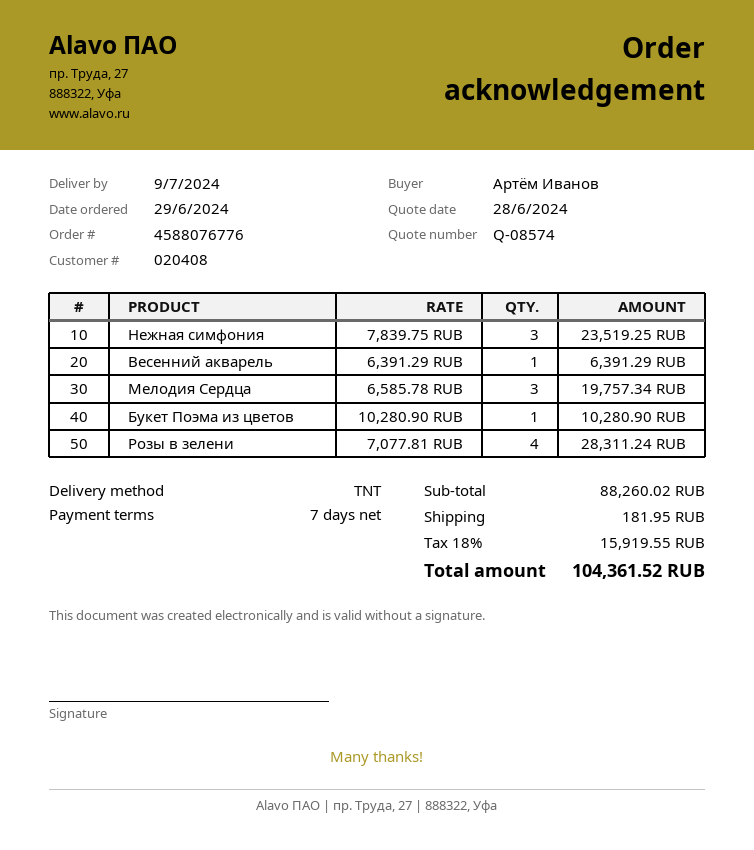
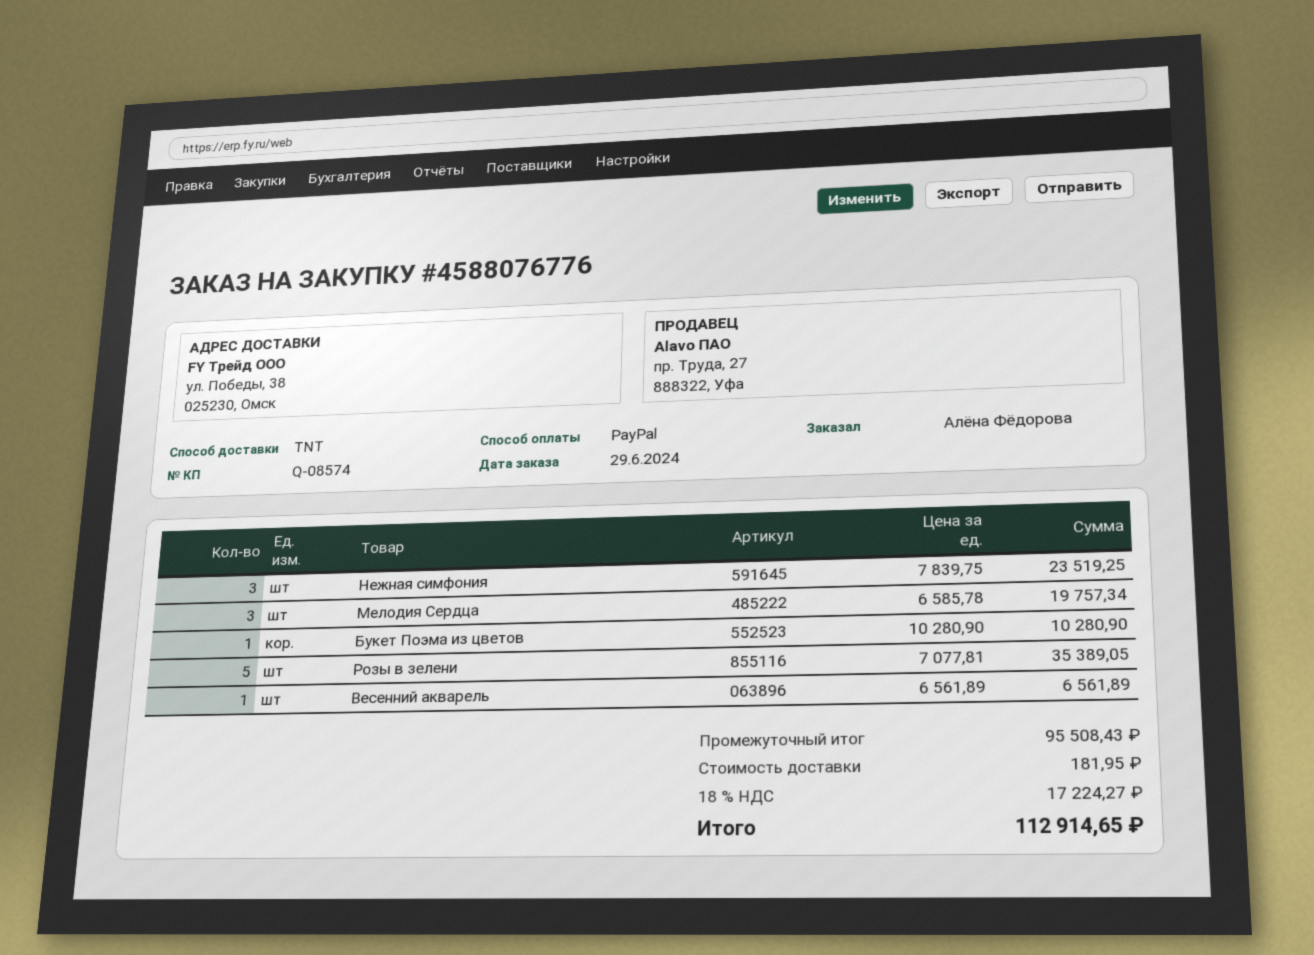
ordered by: Артём Иванов -> Алёна Фёдорова
Весенний акварель: 1 x 6391.29 = 6391.29 -> 1 x 6561.89 = 6561.89
Розы в зелени: 4 x 7077.81 = 28311.24 -> 5 x 7077.81 = 35389.05
subtotal: 88260.02 -> 95508.43
tax: 18% = 15919.55 -> 18% = 17224.27
total: 104361.52 -> 112914.65

